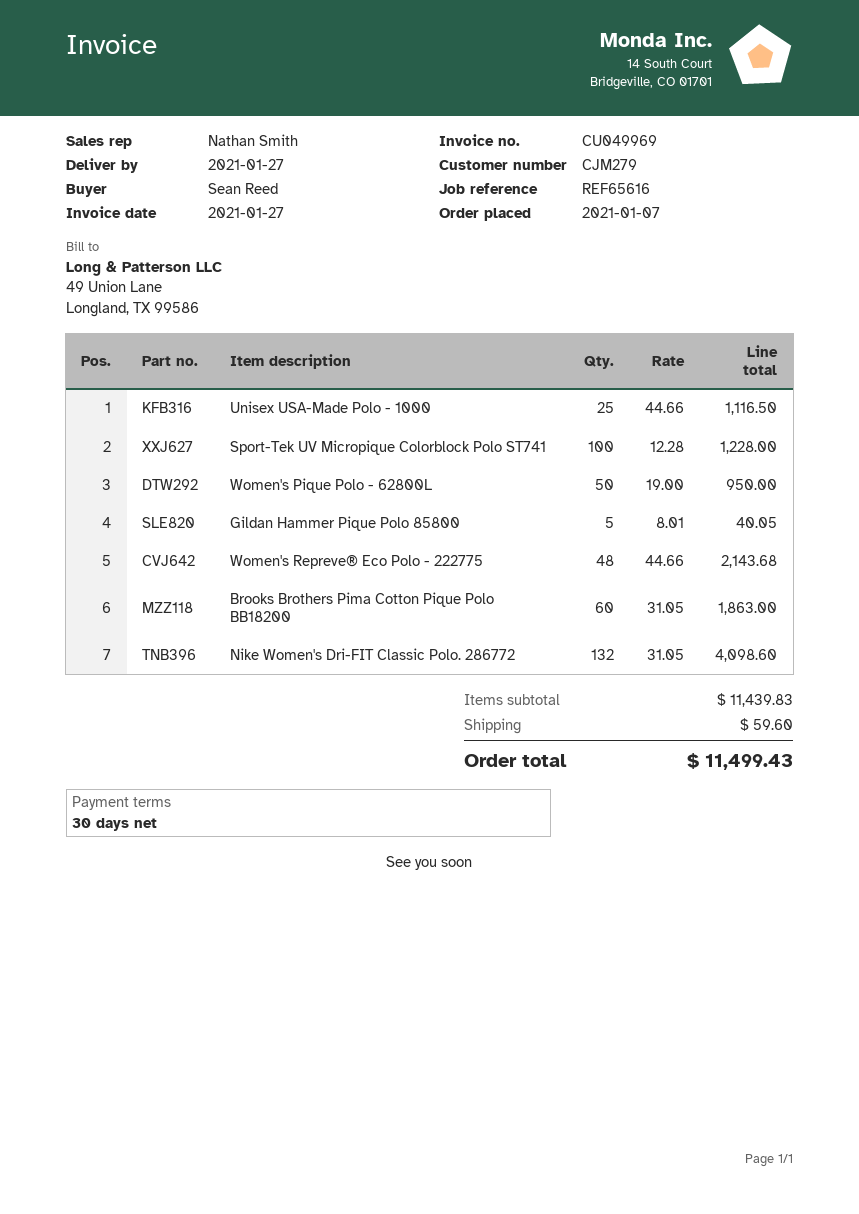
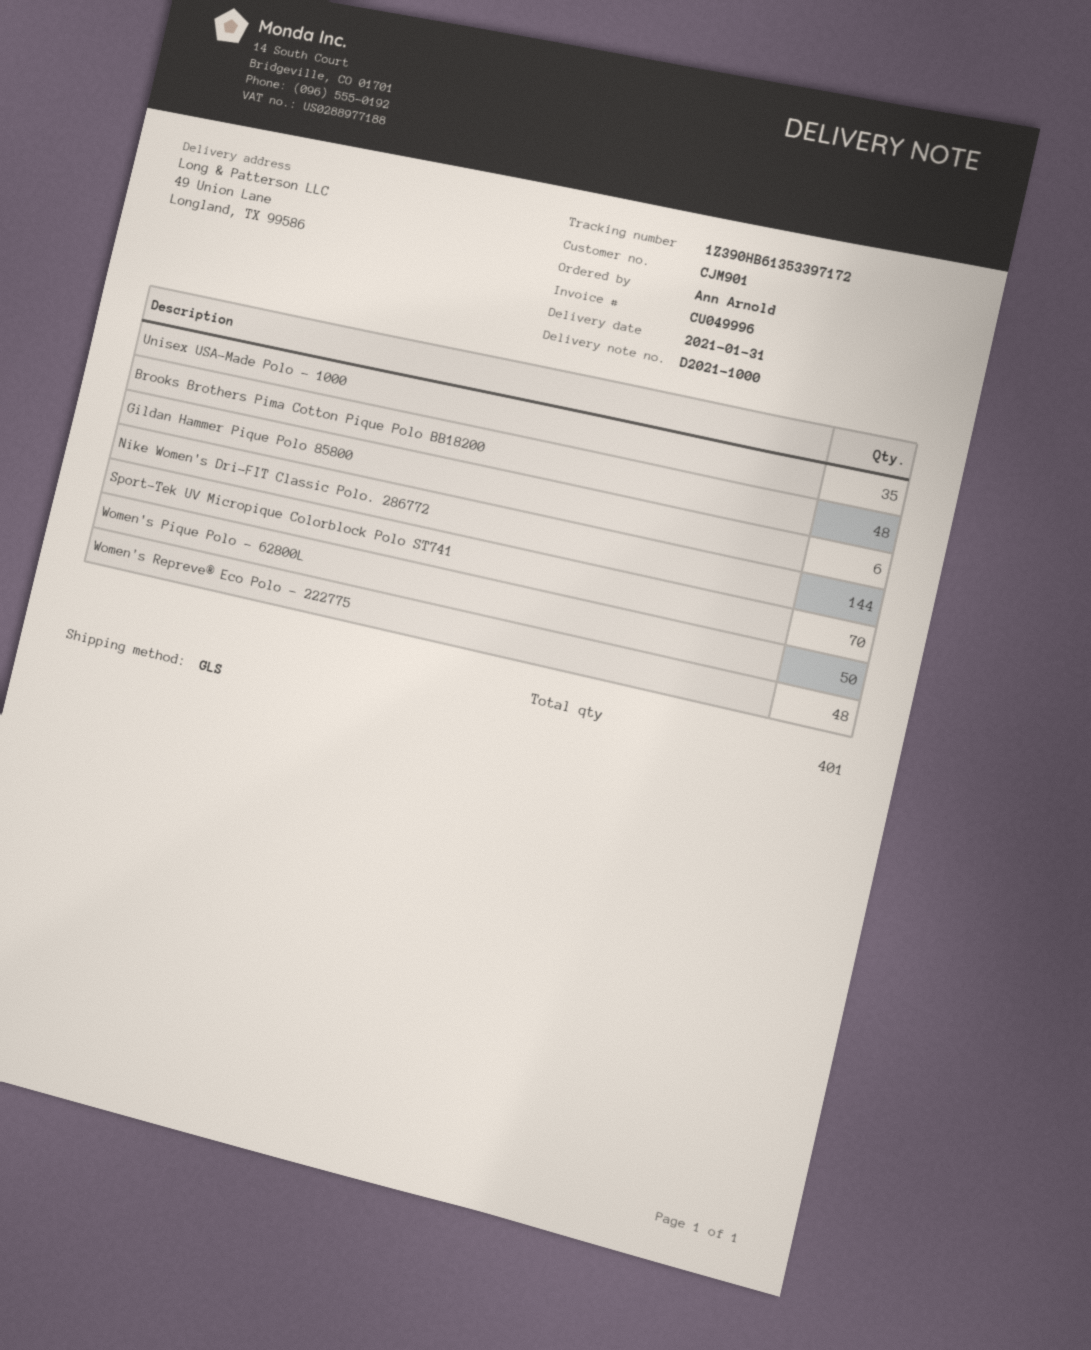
delivery date: 2021-01-27 -> 2021-01-31
invoice number: CU049969 -> CU049996
customer number: CJM279 -> CJM901
ordered by: Sean Reed -> Ann Arnold
Unisex USA-Made Polo - 1000: 25 -> 35
Sport-Tek UV Micropique Colorblock Polo ST741: 100 -> 70
Gildan Hammer Pique Polo 85800: 5 -> 6
Brooks Brothers Pima Cotton Pique Polo BB18200: 60 -> 48
Nike Women's Dri-FIT Classic Polo. 286772: 132 -> 144

